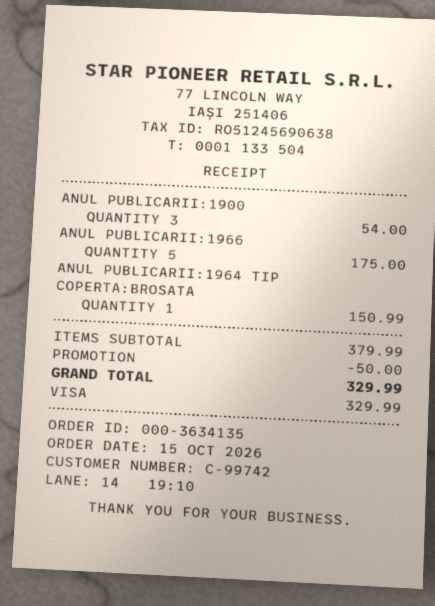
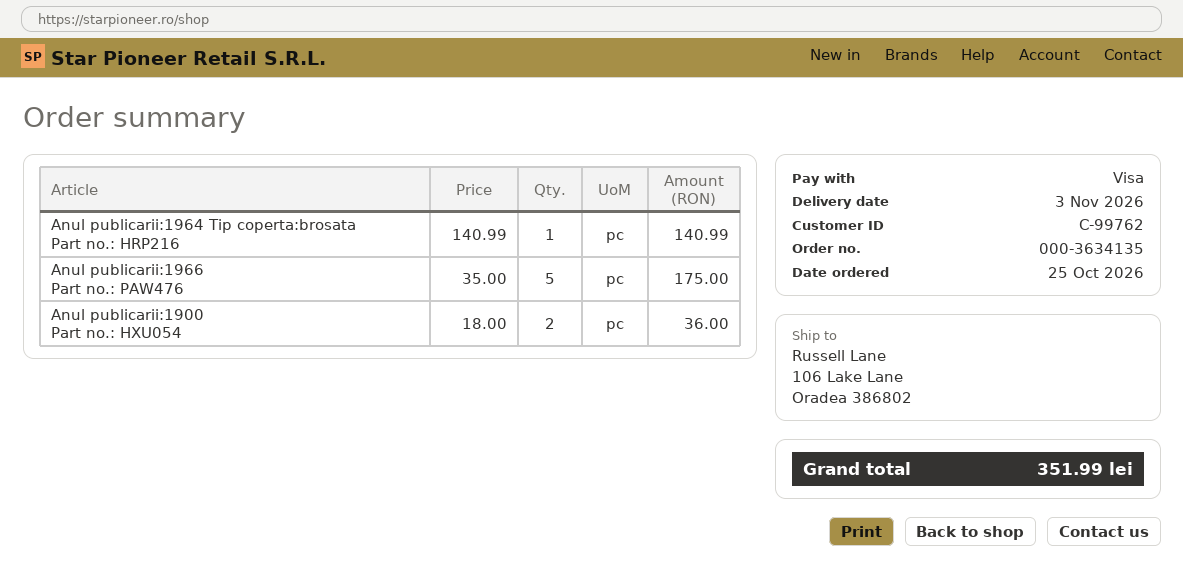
order date: 2026-10-15 -> 2026-10-25
customer number: C-99742 -> C-99762
ANUL PUBLICARII:1900: 3 for 54.00 -> 2 for 36.00
ANUL PUBLICARII:1964 TIP COPERTA:BROSATA: 1 for 150.99 -> 1 for 140.99
discount: 50.00 -> none
total: 329.99 -> 351.99

